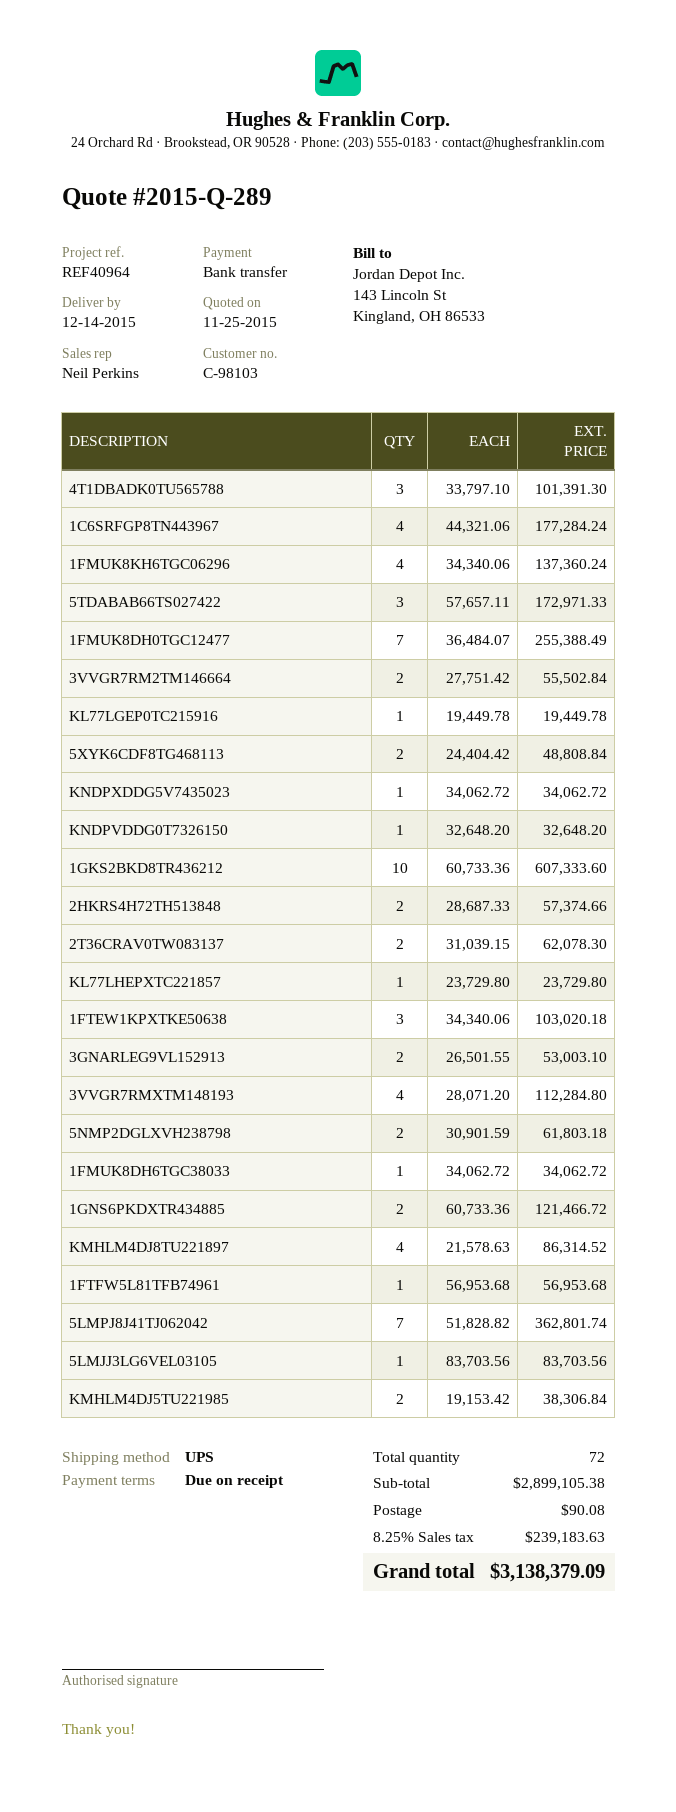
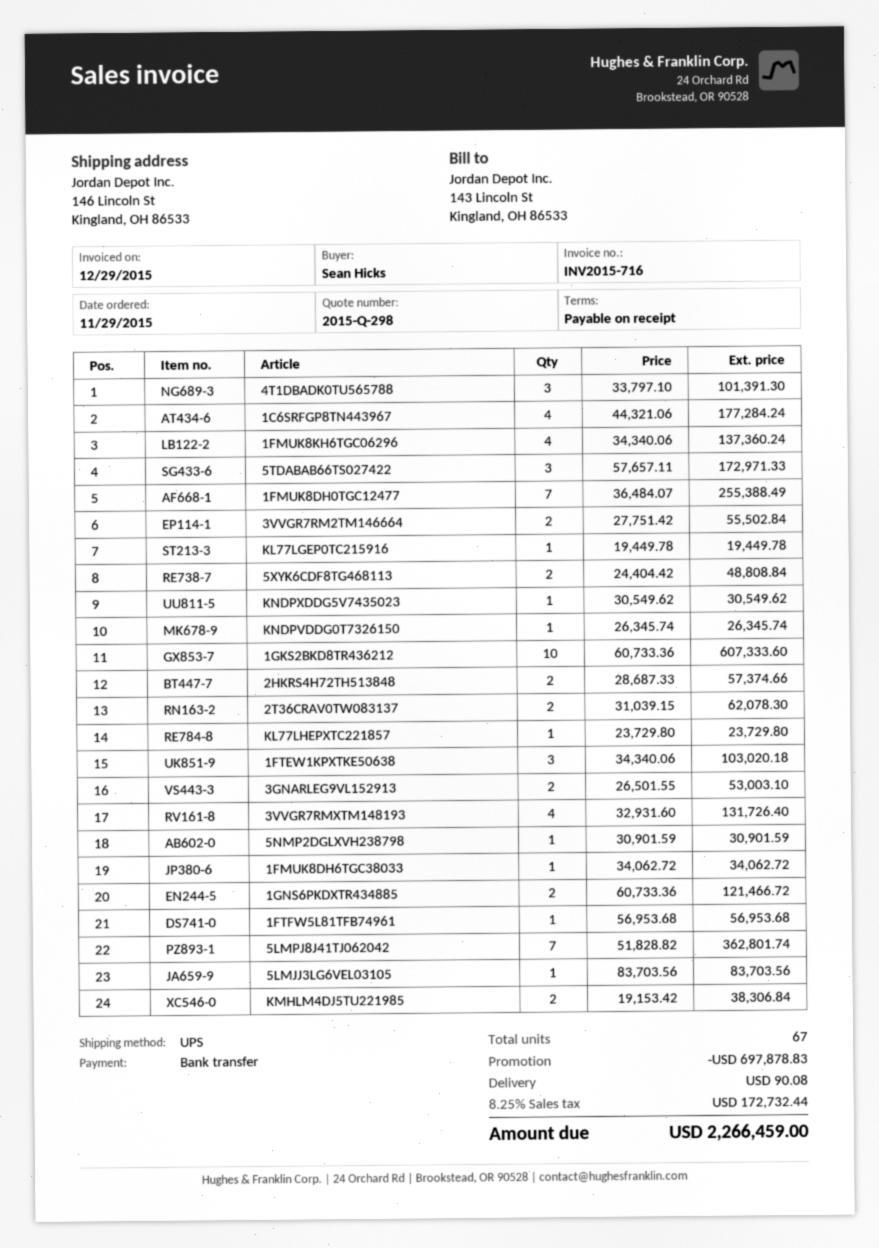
quote number: 2015-Q-289 -> 2015-Q-298
KNDPXDDG5V7435023: 1 x 34062.72 = 34062.72 -> 1 x 30549.62 = 30549.62
KNDPVDDG0T7326150: 1 x 32648.20 = 32648.20 -> 1 x 26345.74 = 26345.74
3VVGR7RMXTM148193: 4 x 28071.20 = 112284.80 -> 4 x 32931.60 = 131726.40
5NMP2DGLXVH238798: 2 x 30901.59 = 61803.18 -> 1 x 30901.59 = 30901.59
KMHLM4DJ8TU221897: 4 x 21578.63 = 86314.52 -> none
total quantity: 72 -> 67
discount: none -> 697878.83
tax: 8.25% = 239183.63 -> 8.25% = 172732.44
total: 3138379.09 -> 2266459.00

